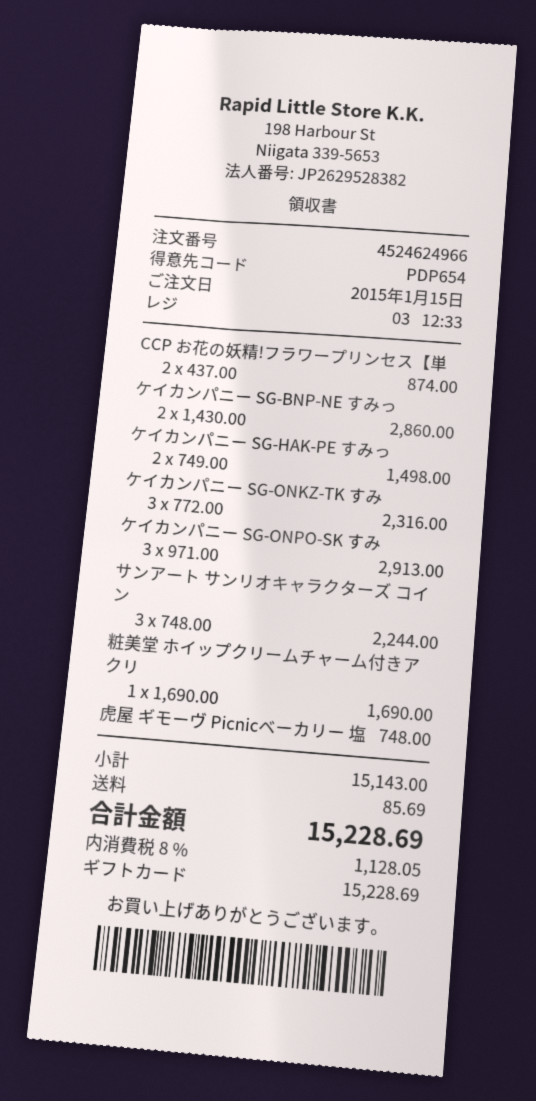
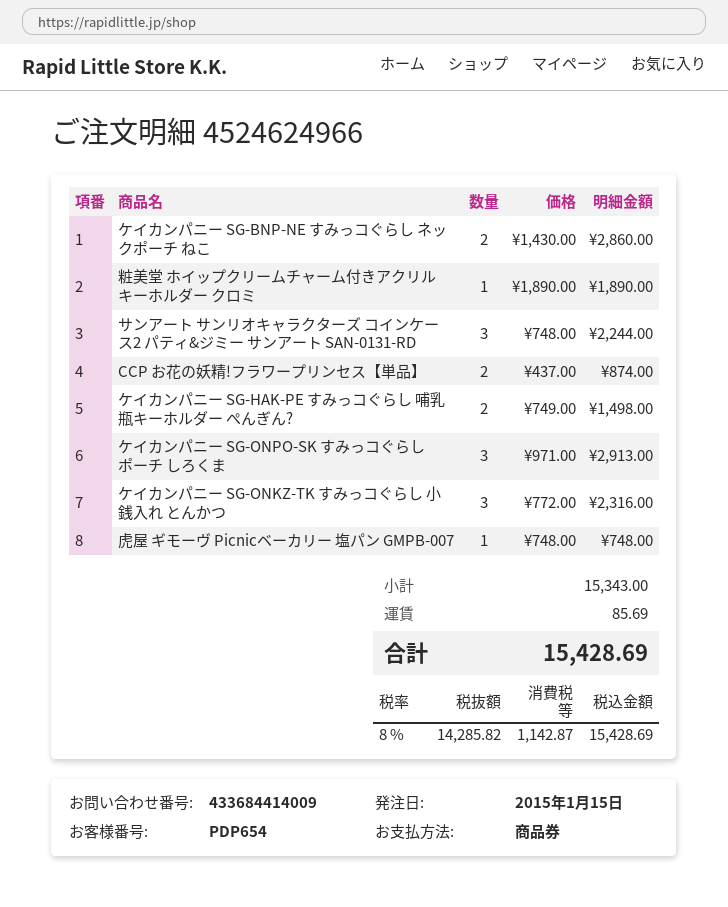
粧美堂 ホイップクリームチャーム付きアクリ: 1 x 1690.00 = 1690.00 -> 1 x 1890.00 = 1890.00
subtotal: 15143.00 -> 15343.00
tax: 8% = 1128.05 -> 8% = 1142.87
total: 15228.69 -> 15428.69

